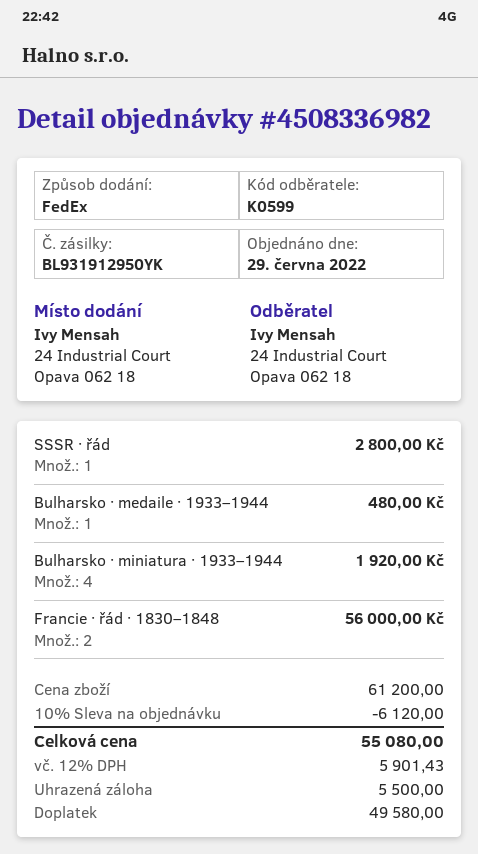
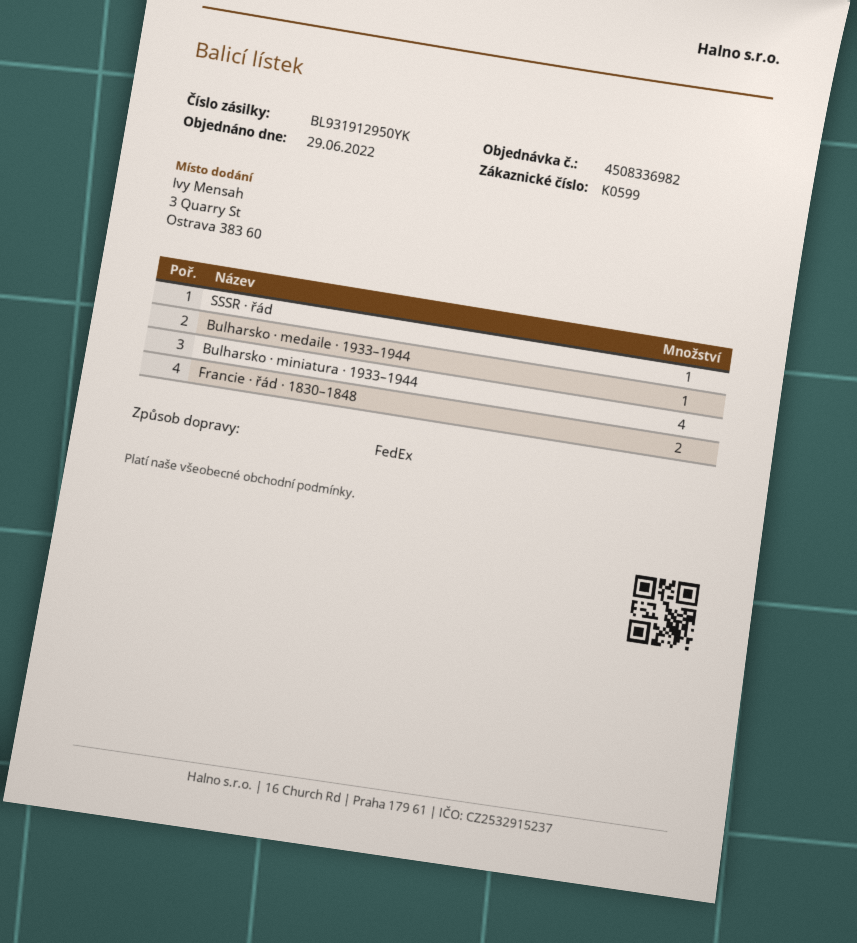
ship to: 24 Industrial Court, Opava 062 18 -> 3 Quarry St, Ostrava 383 60

